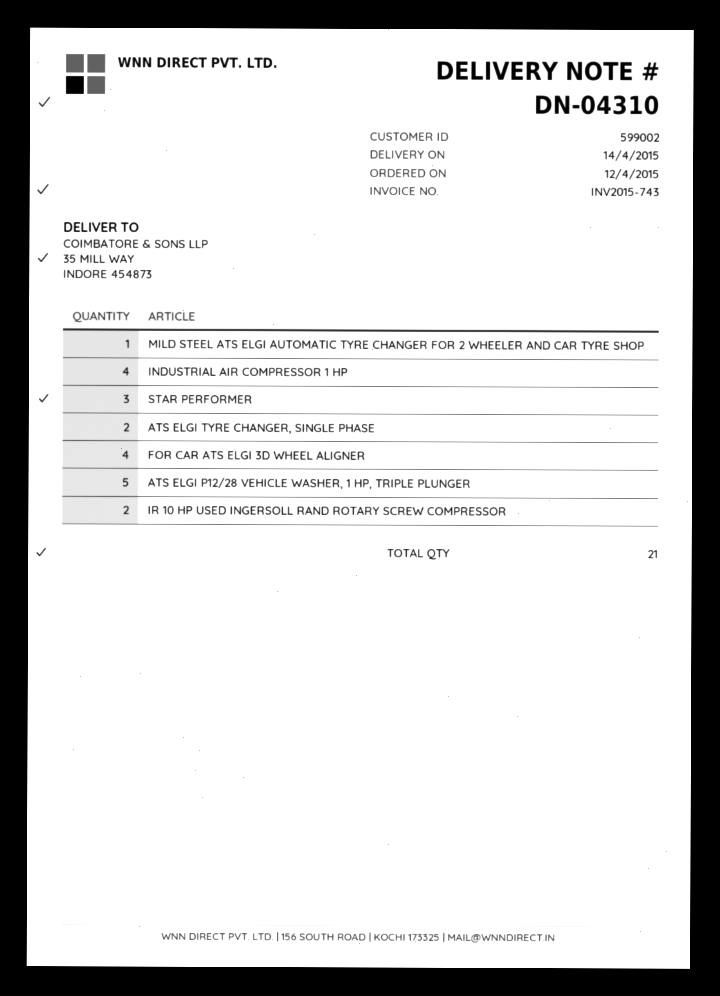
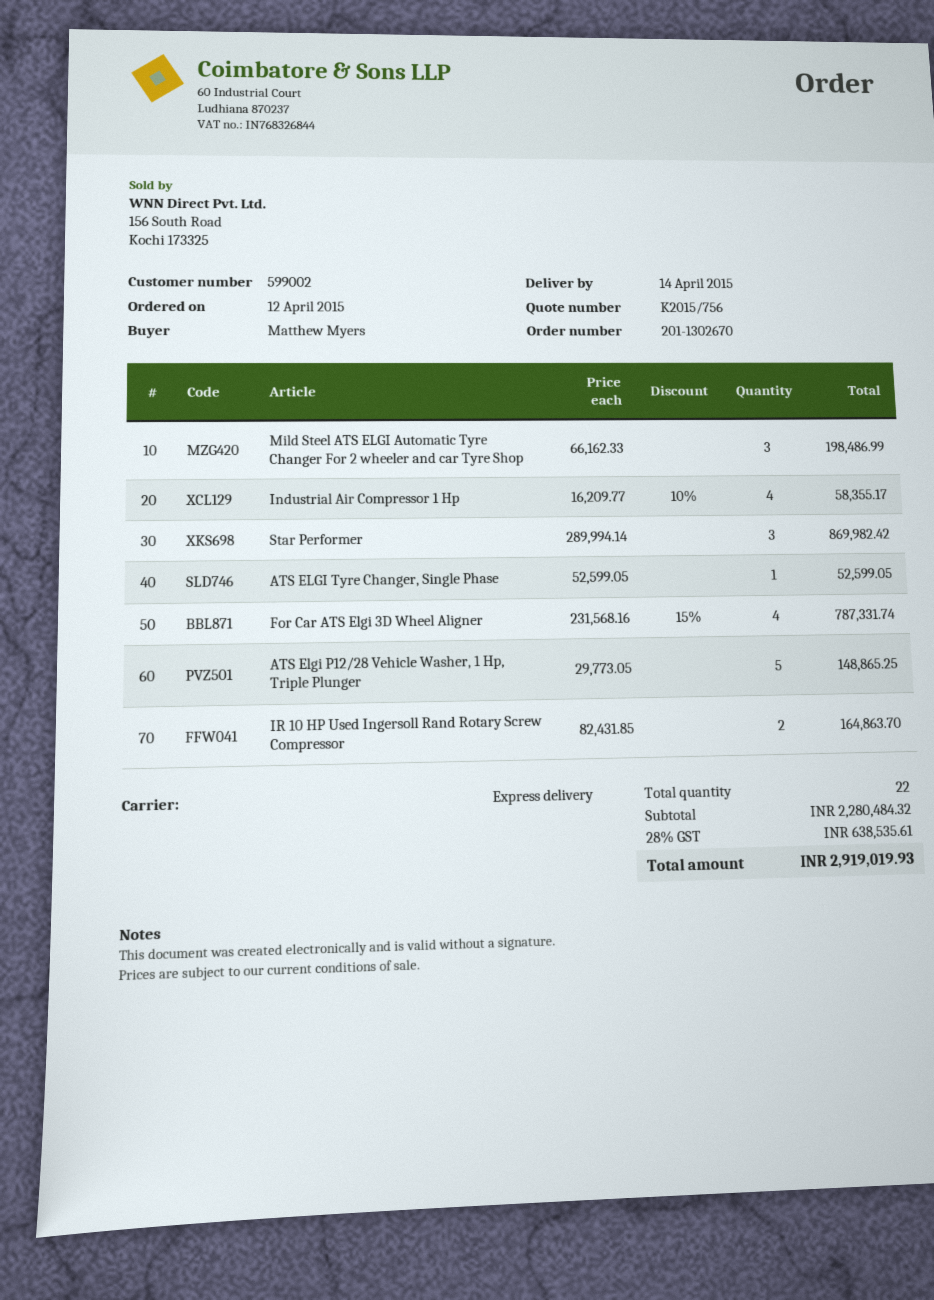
MILD STEEL ATS ELGI AUTOMATIC TYRE CHANGER FOR 2 WHEELER AND CAR TYRE SHOP: 1 -> 3
ATS ELGI TYRE CHANGER, SINGLE PHASE: 2 -> 1
total quantity: 21 -> 22

